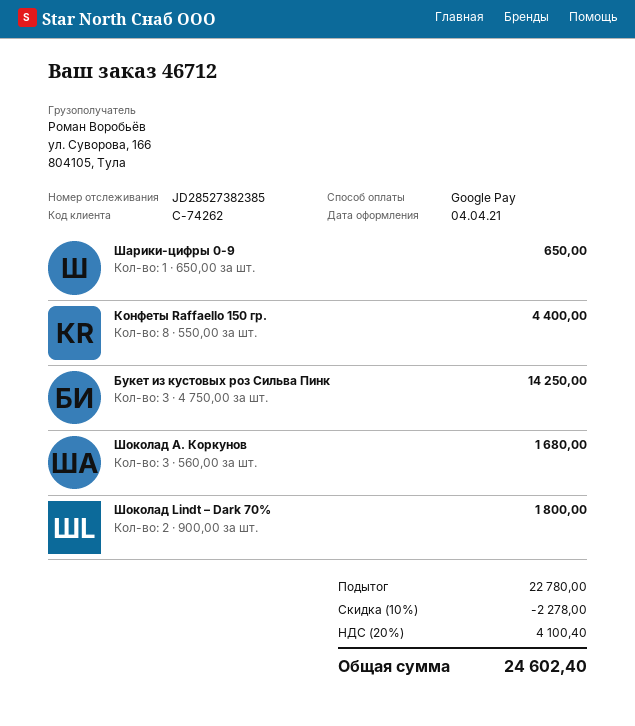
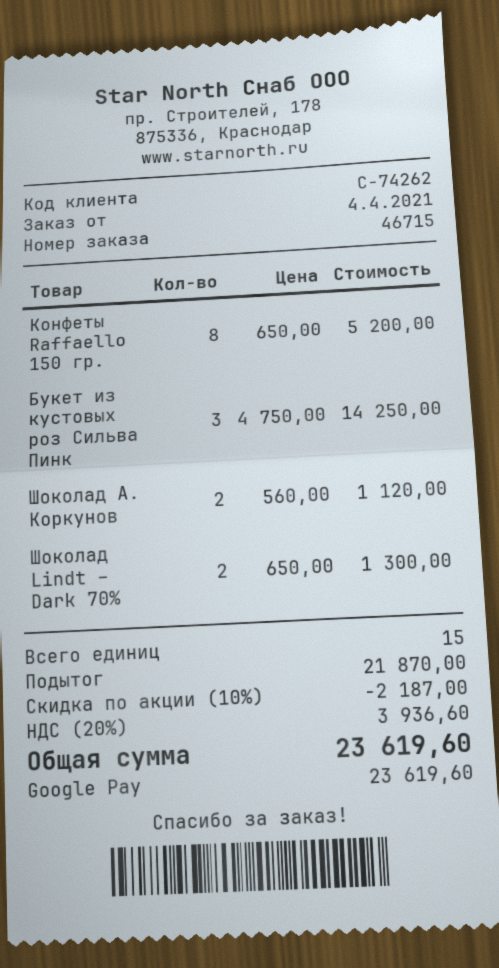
order number: 46712 -> 46715
Шарики-цифры 0-9: 1 x 650.00 = 650.00 -> none
Конфеты Raffaello 150 гр.: 8 x 550.00 = 4400.00 -> 8 x 650.00 = 5200.00
Шоколад А. Коркунов: 3 x 560.00 = 1680.00 -> 2 x 560.00 = 1120.00
Шоколад Lindt – Dark 70%: 2 x 900.00 = 1800.00 -> 2 x 650.00 = 1300.00
subtotal: 22780.00 -> 21870.00
discount: 10% = 2278.00 -> 10% = 2187.00
tax: 20% = 4100.40 -> 20% = 3936.60
total: 24602.40 -> 23619.60

